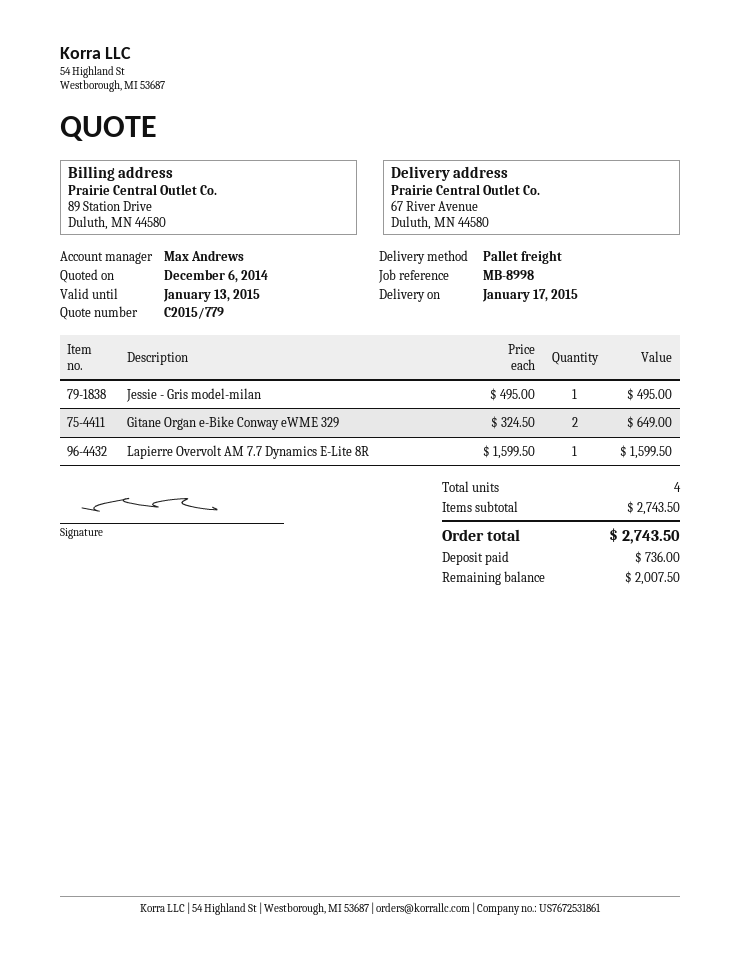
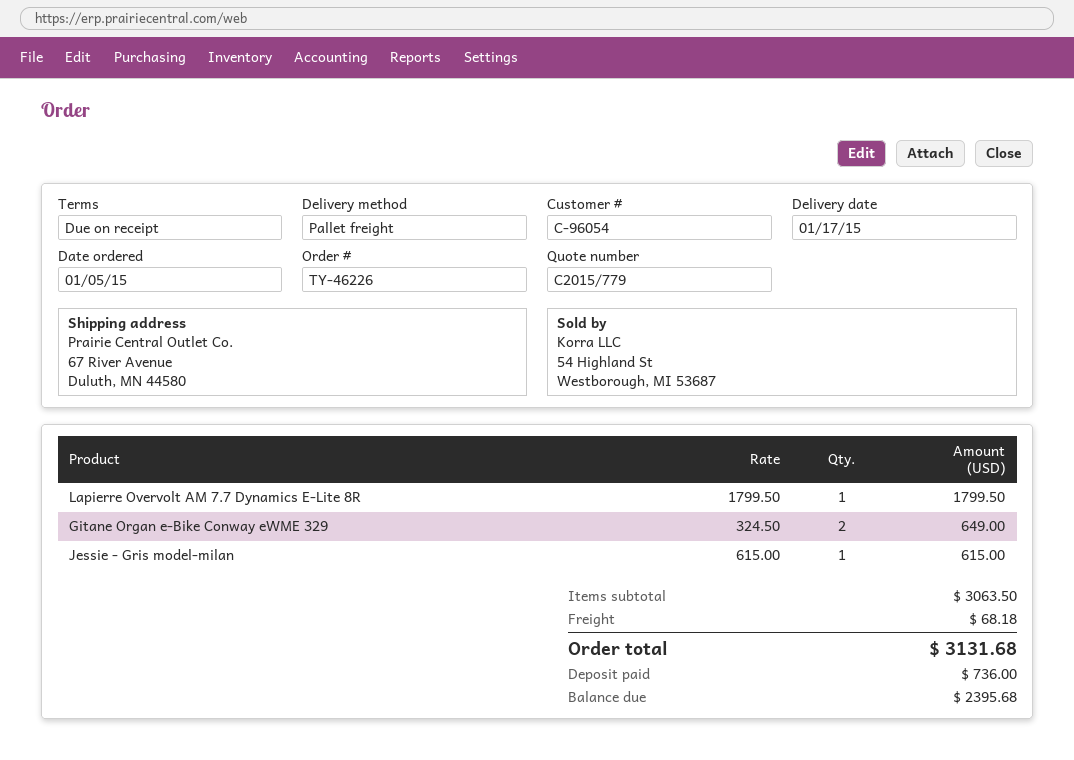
Jessie - Gris model-milan: 1 x 495.00 = 495.00 -> 1 x 615.00 = 615.00
Lapierre Overvolt AM 7.7 Dynamics E-Lite 8R: 1 x 1599.50 = 1599.50 -> 1 x 1799.50 = 1799.50
subtotal: 2743.50 -> 3063.50
shipping: none -> 68.18
total: 2743.50 -> 3131.68
balance: 2007.50 -> 2395.68

